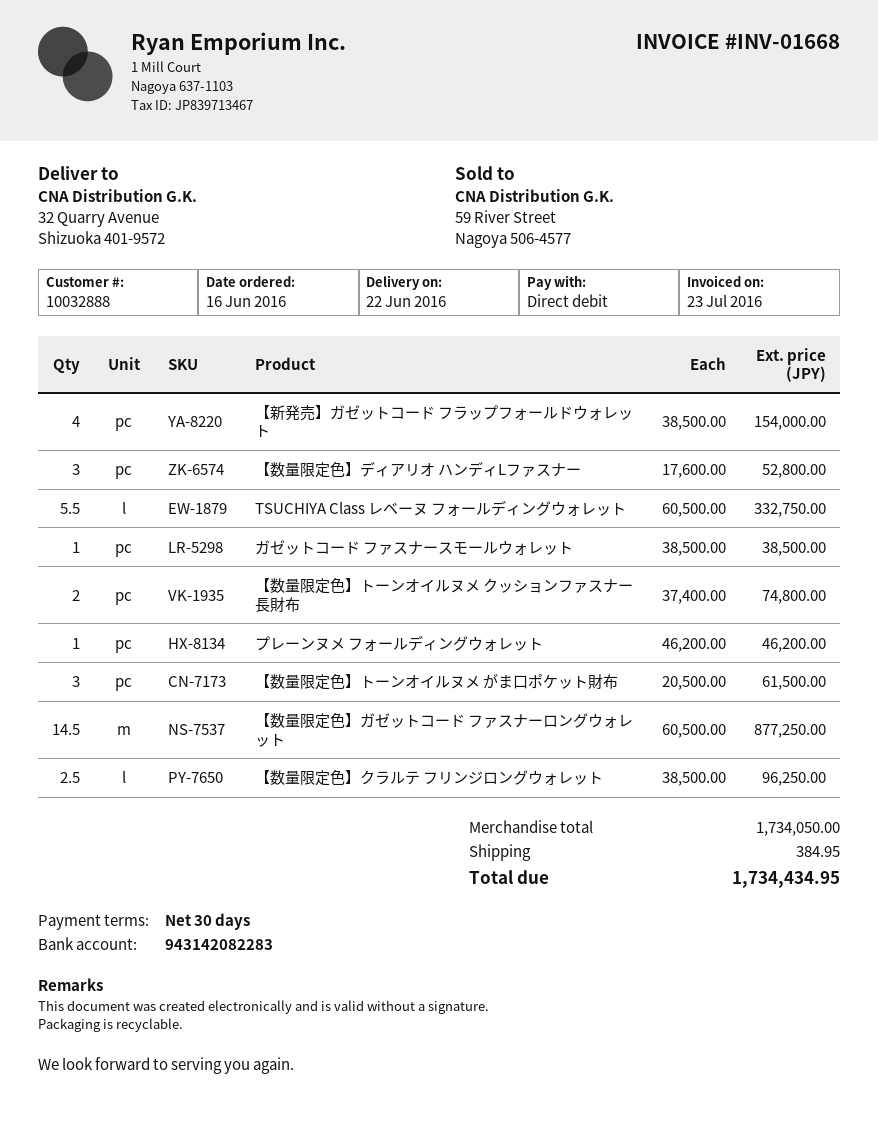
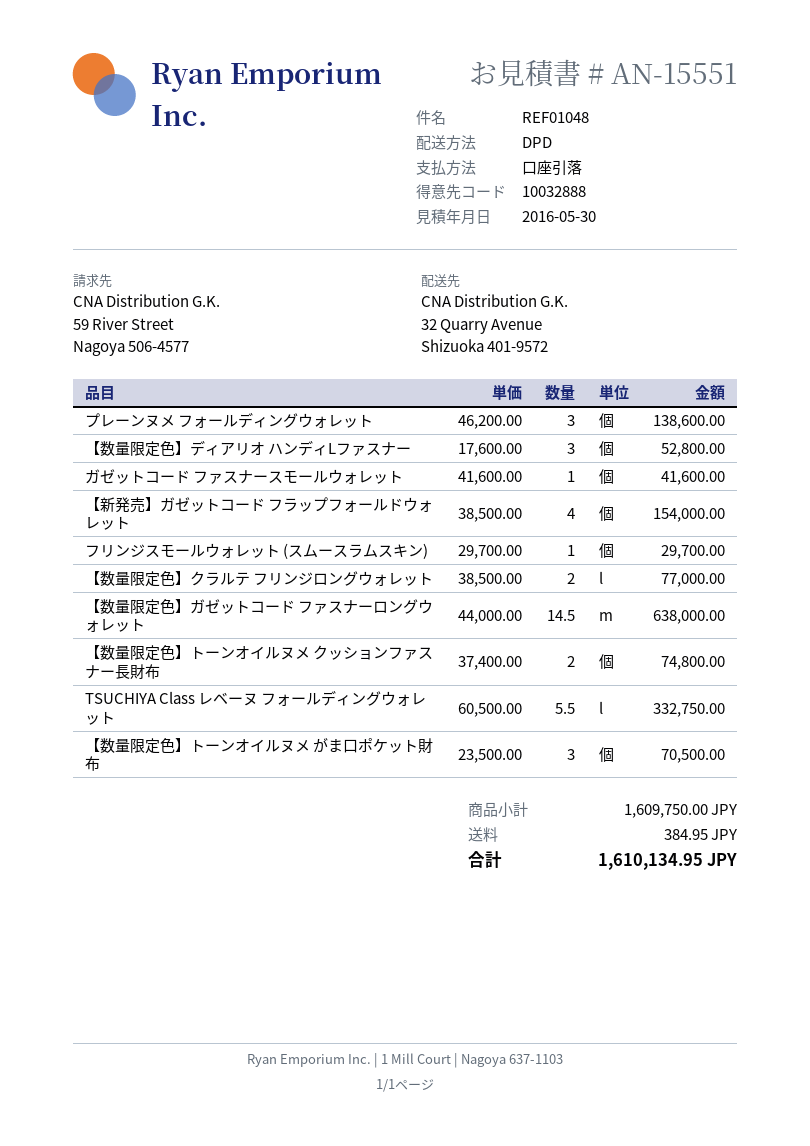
ガゼットコード ファスナースモールウォレット: 1 x 38500.00 = 38500.00 -> 1 x 41600.00 = 41600.00
プレーンヌメ フォールディングウォレット: 1 x 46200.00 = 46200.00 -> 3 x 46200.00 = 138600.00
【数量限定色】トーンオイルヌメ がま口ポケット財布: 3 x 20500.00 = 61500.00 -> 3 x 23500.00 = 70500.00
【数量限定色】ガゼットコード ファスナーロングウォレット: 14.5 x 60500.00 = 877250.00 -> 14.5 x 44000.00 = 638000.00
【数量限定色】クラルテ フリンジロングウォレット: 2.5 x 38500.00 = 96250.00 -> 2 x 38500.00 = 77000.00
フリンジスモールウォレット (スムースラムスキン): none -> 1 x 29700.00 = 29700.00
subtotal: 1734050.00 -> 1609750.00
total: 1734434.95 -> 1610134.95

